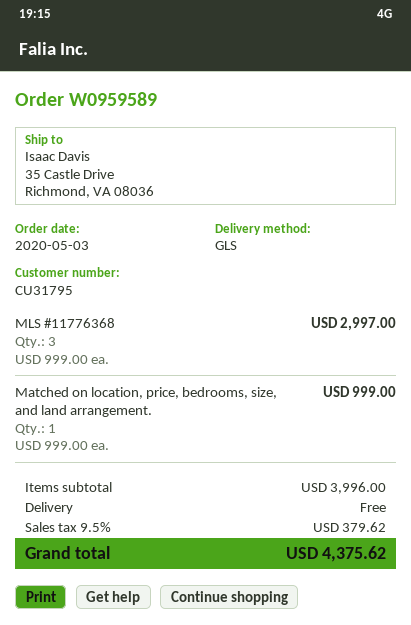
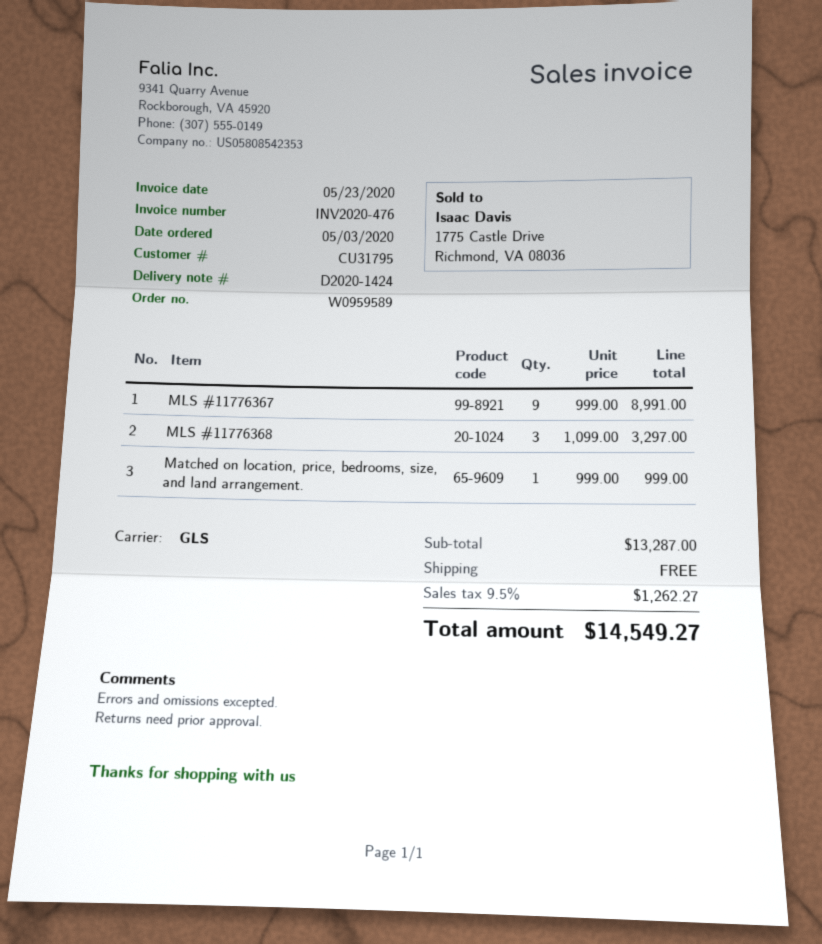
MLS #11776368: 3 x 999.00 = 2997.00 -> 3 x 1099.00 = 3297.00
MLS #11776367: none -> 9 x 999.00 = 8991.00
subtotal: 3996.00 -> 13287.00
tax: 9.5% = 379.62 -> 9.5% = 1262.27
total: 4375.62 -> 14549.27

